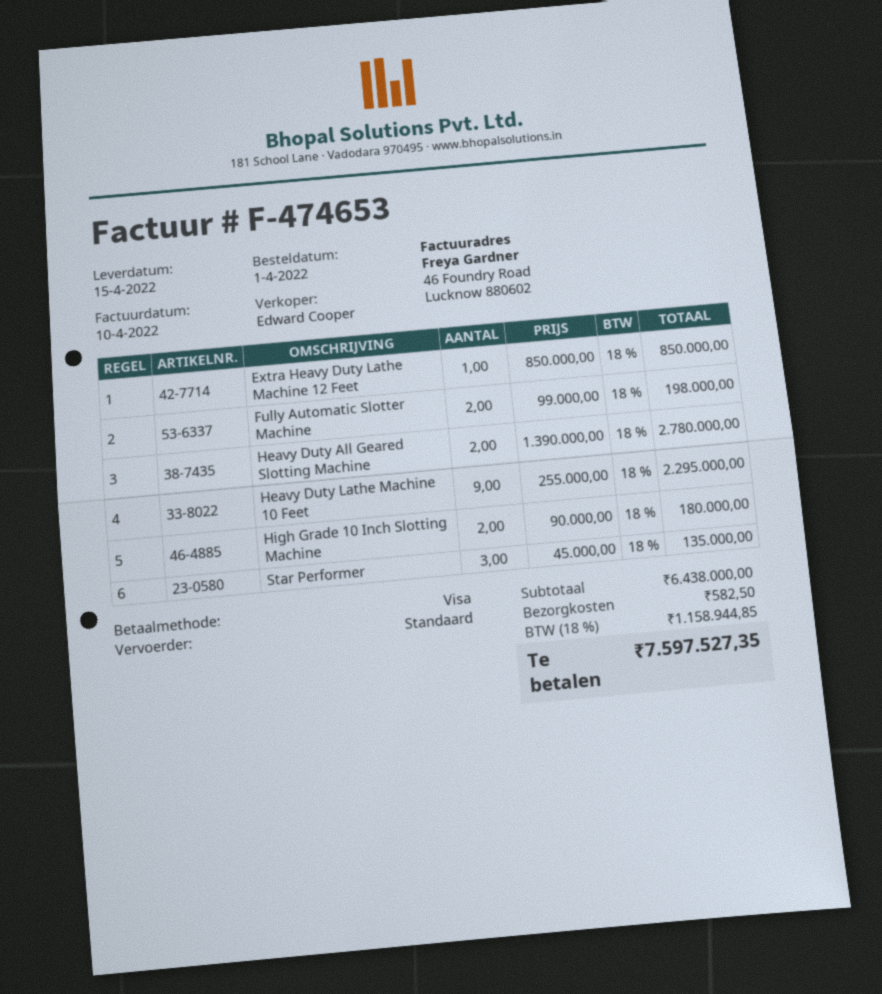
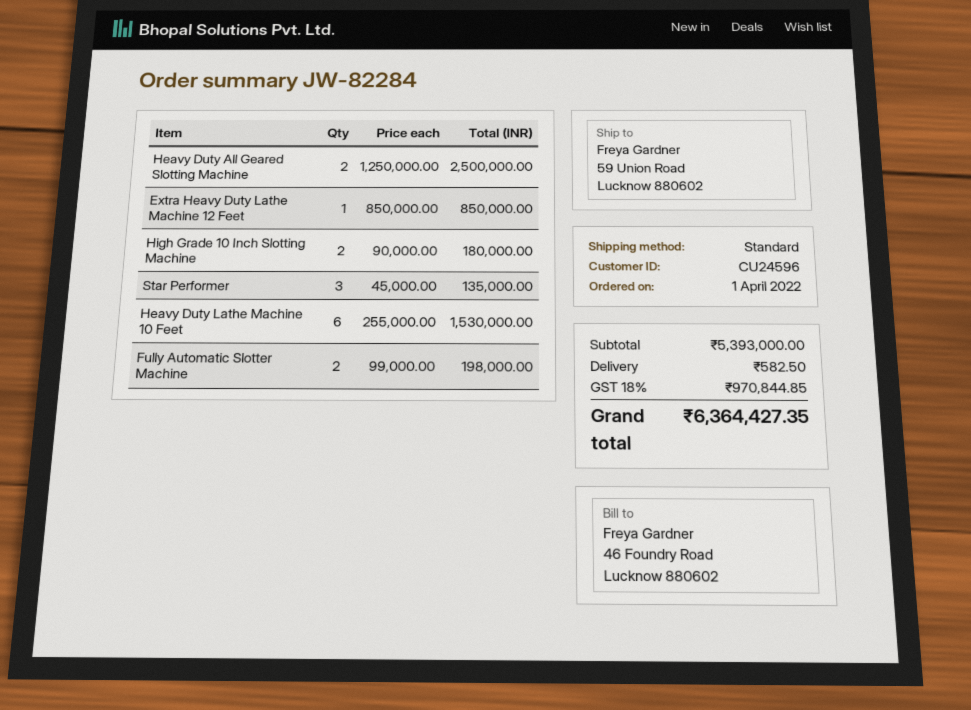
Heavy Duty All Geared Slotting Machine: 2 x 1390000.00 = 2780000.00 -> 2 x 1250000.00 = 2500000.00
Heavy Duty Lathe Machine 10 Feet: 9 x 255000.00 = 2295000.00 -> 6 x 255000.00 = 1530000.00
subtotal: 6438000.00 -> 5393000.00
tax: 18% = 1158944.85 -> 18% = 970844.85
total: 7597527.35 -> 6364427.35

